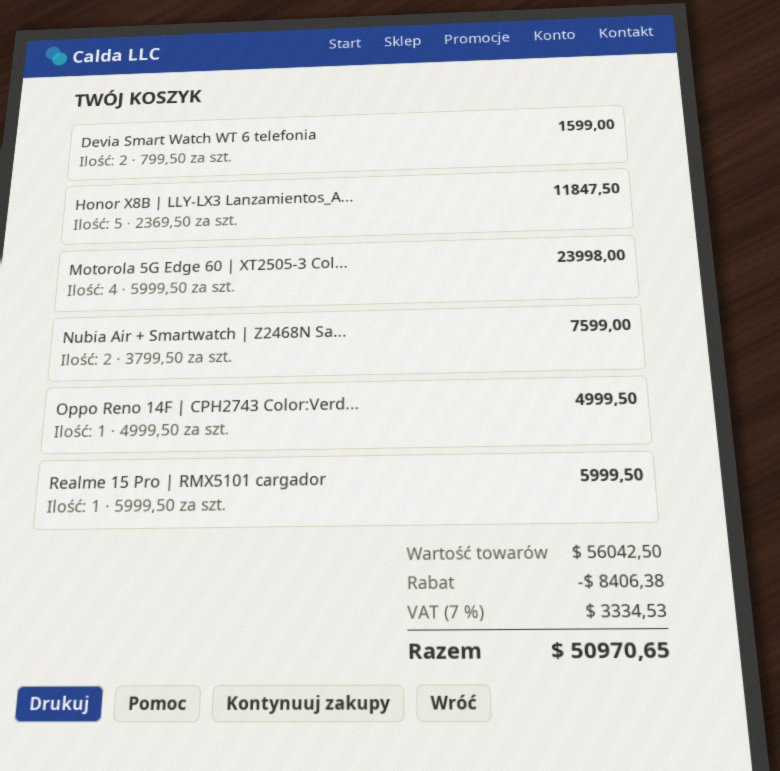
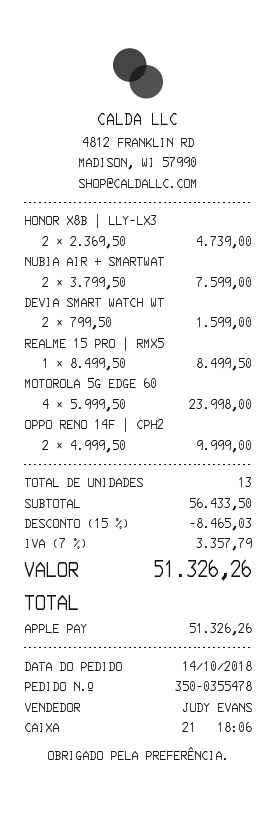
Honor X8B | LLY-LX3 Lanzamientos_A...: 5 x 2369.50 = 11847.50 -> 2 x 2369.50 = 4739.00
Oppo Reno 14F | CPH2743 Color:Verd...: 1 x 4999.50 = 4999.50 -> 2 x 4999.50 = 9999.00
Realme 15 Pro | RMX5101 cargador: 1 x 5999.50 = 5999.50 -> 1 x 8499.50 = 8499.50
subtotal: 56042.50 -> 56433.50
discount: 8406.38 -> 8465.03
tax: 7% = 3334.53 -> 7% = 3357.79
total: 50970.65 -> 51326.26

